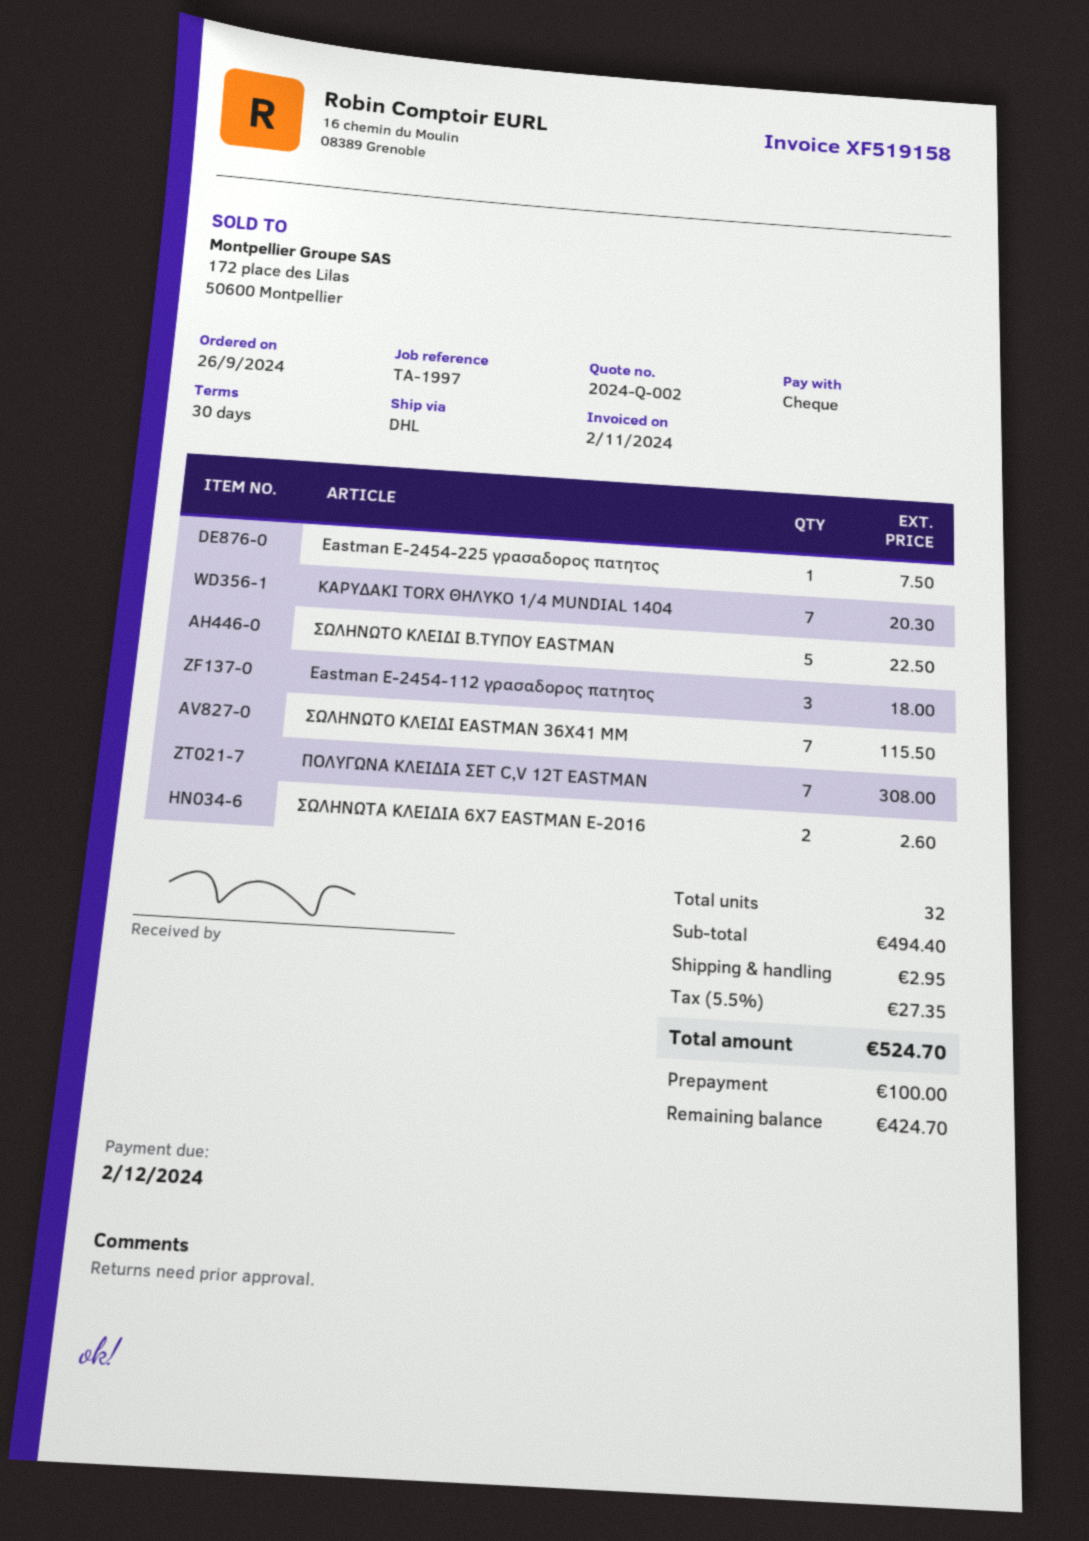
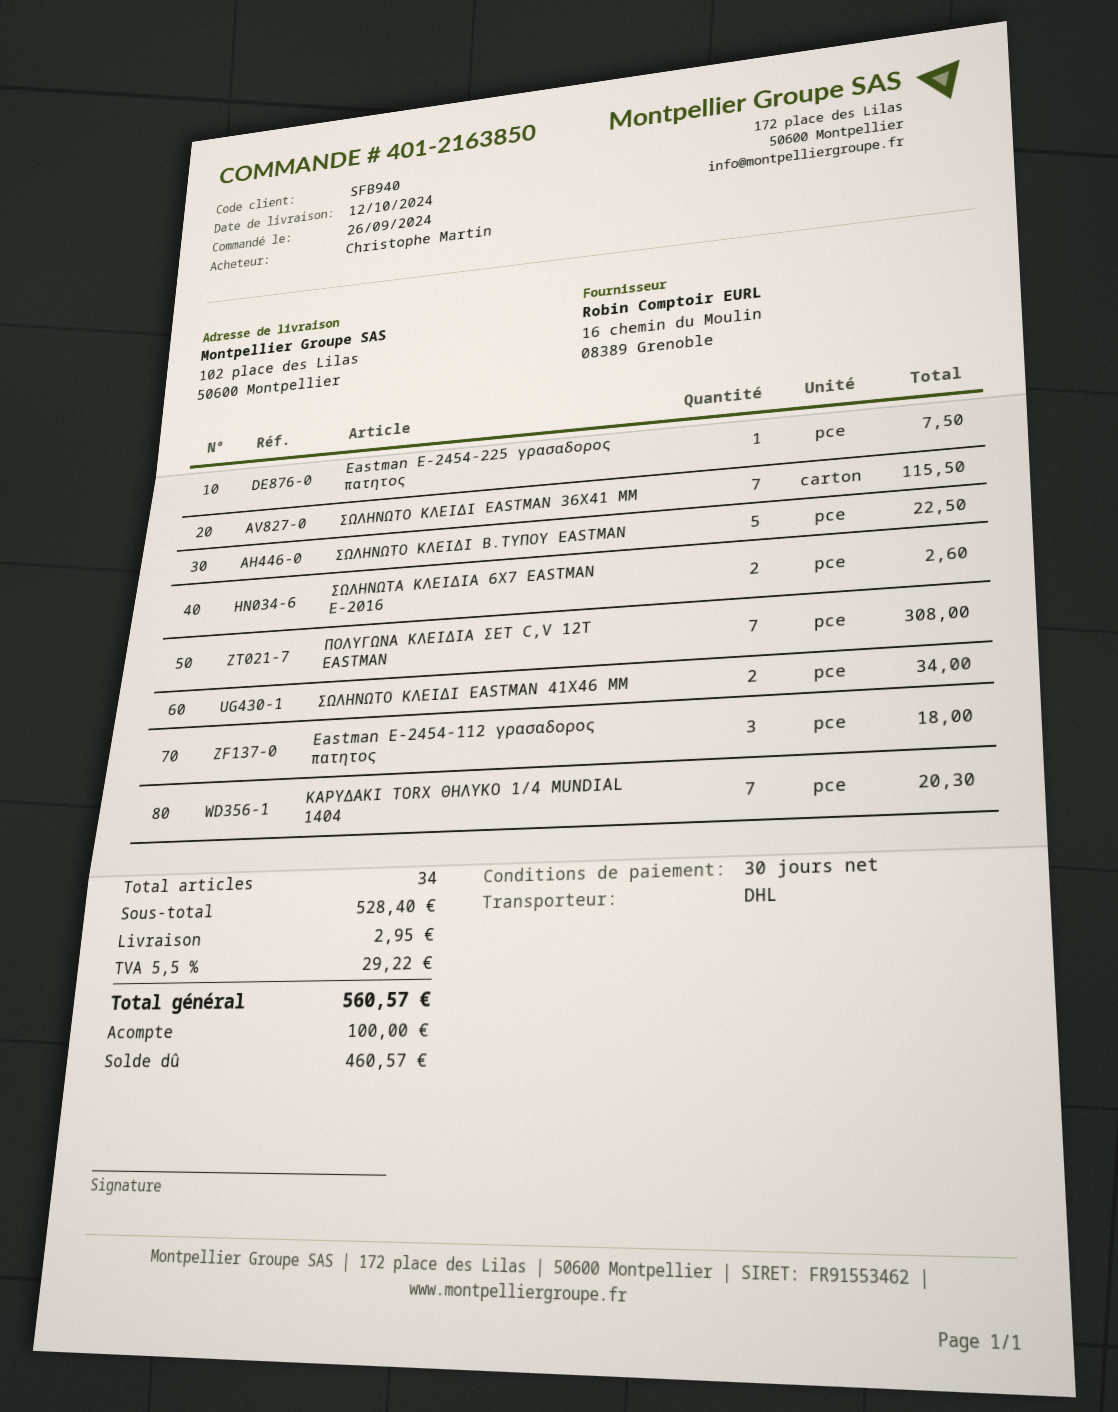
ΣΩΛΗΝΩΤΟ ΚΛΕΙΔΙ EASTMAN 41Χ46 ΜΜ: none -> 2 for 34.00
total quantity: 32 -> 34
subtotal: 494.40 -> 528.40
tax: 5.5% = 27.35 -> 5.5% = 29.22
total: 524.70 -> 560.57
balance: 424.70 -> 460.57

